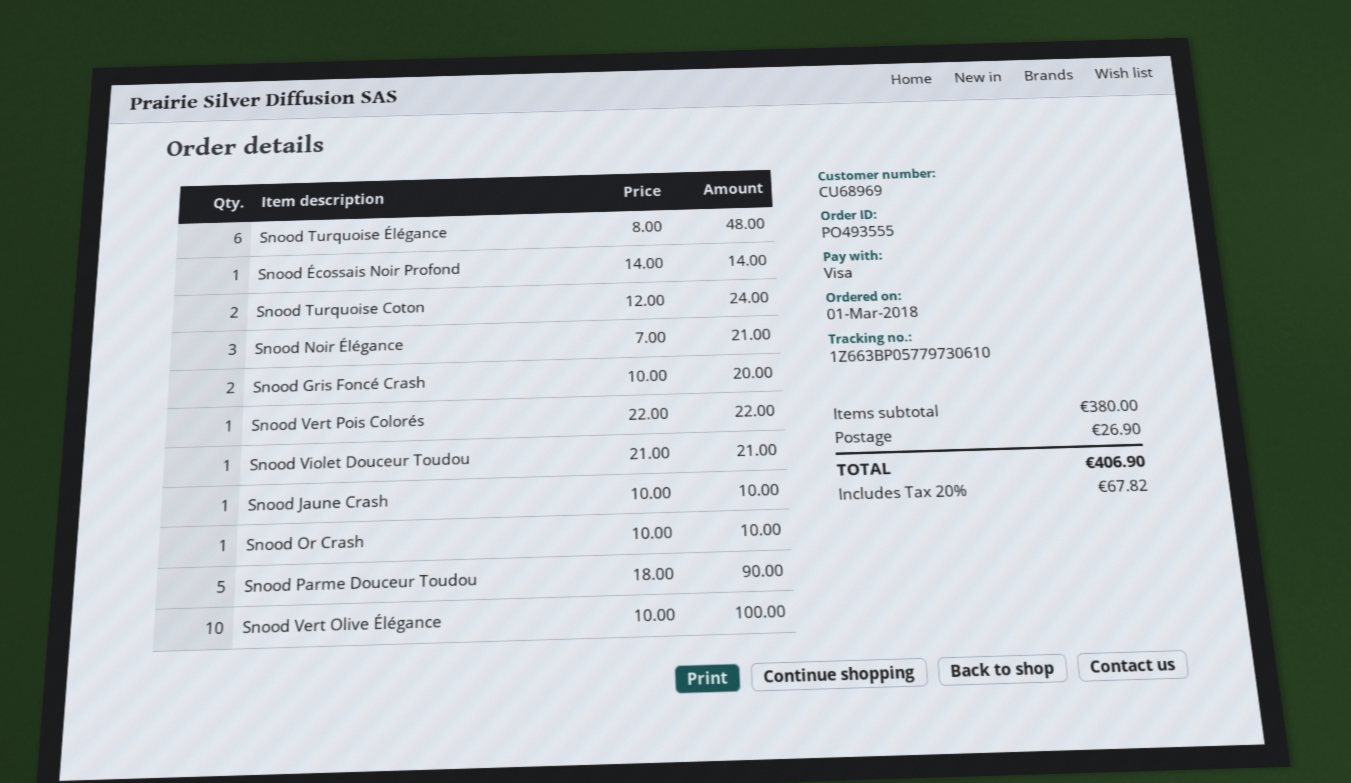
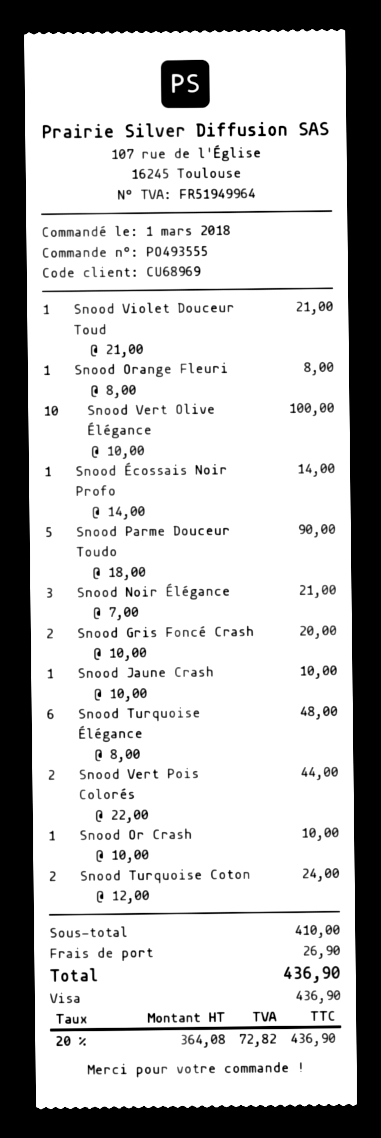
Snood Vert Pois Colorés: 1 x 22.00 = 22.00 -> 2 x 22.00 = 44.00
Snood Orange Fleuri: none -> 1 x 8.00 = 8.00
subtotal: 380.00 -> 410.00
tax: 20% = 67.82 -> 20% = 72.82
total: 406.90 -> 436.90

